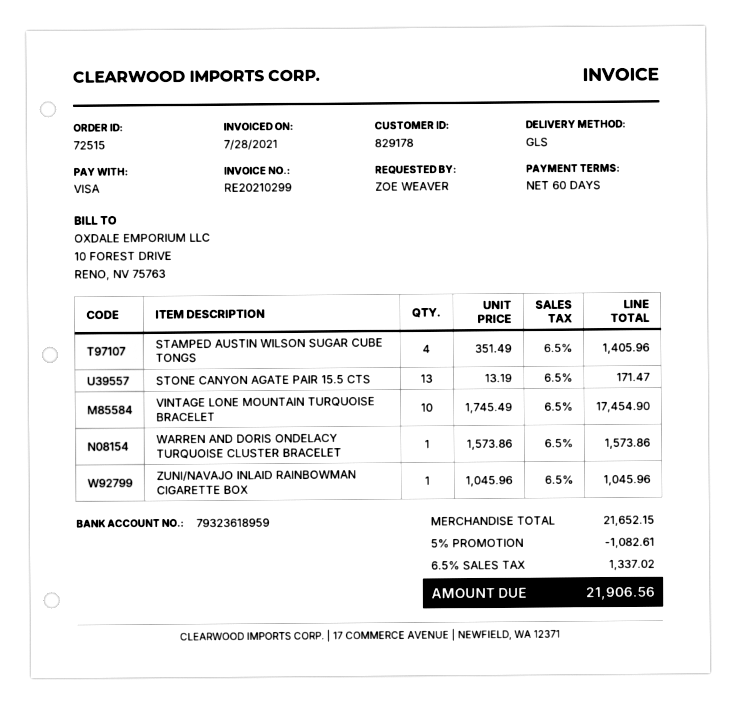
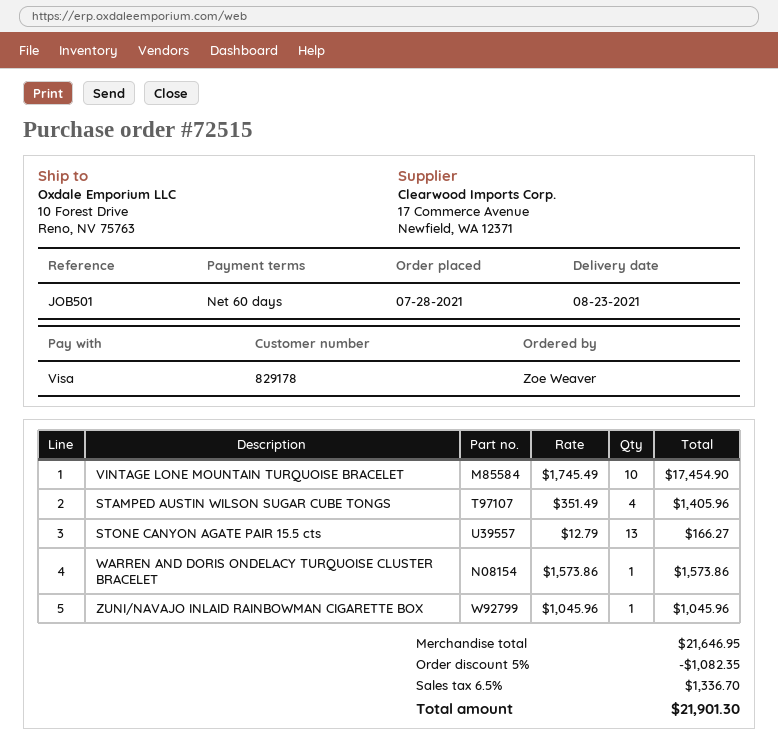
STONE CANYON AGATE PAIR 15.5 CTS: 13 x 13.19 = 171.47 -> 13 x 12.79 = 166.27
subtotal: 21652.15 -> 21646.95
discount: 5% = 1082.61 -> 5% = 1082.35
tax: 6.5% = 1337.02 -> 6.5% = 1336.70
total: 21906.56 -> 21901.30

